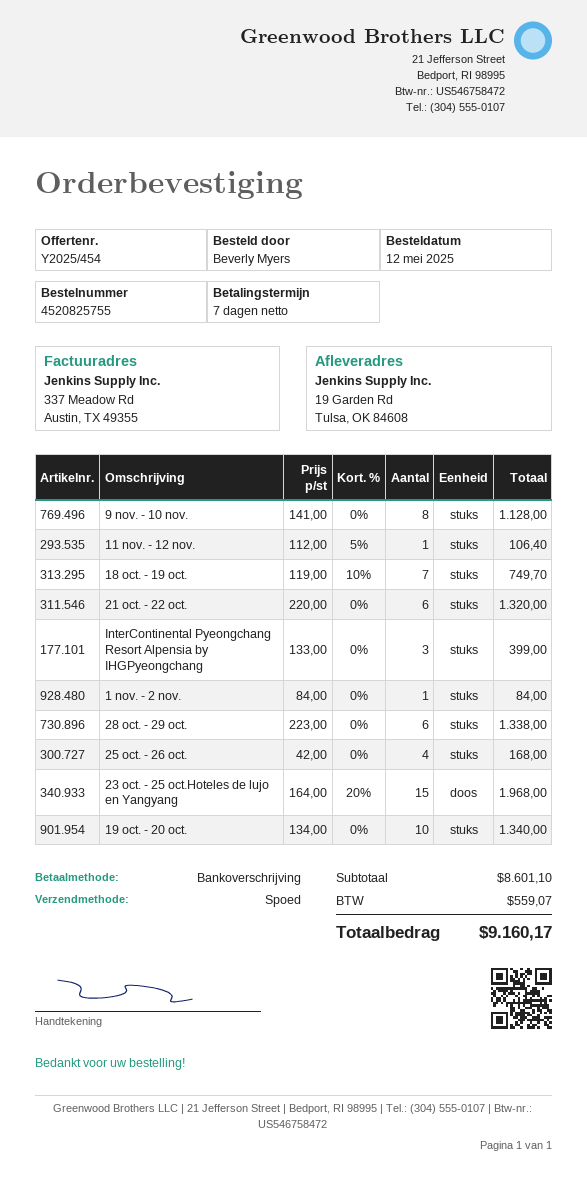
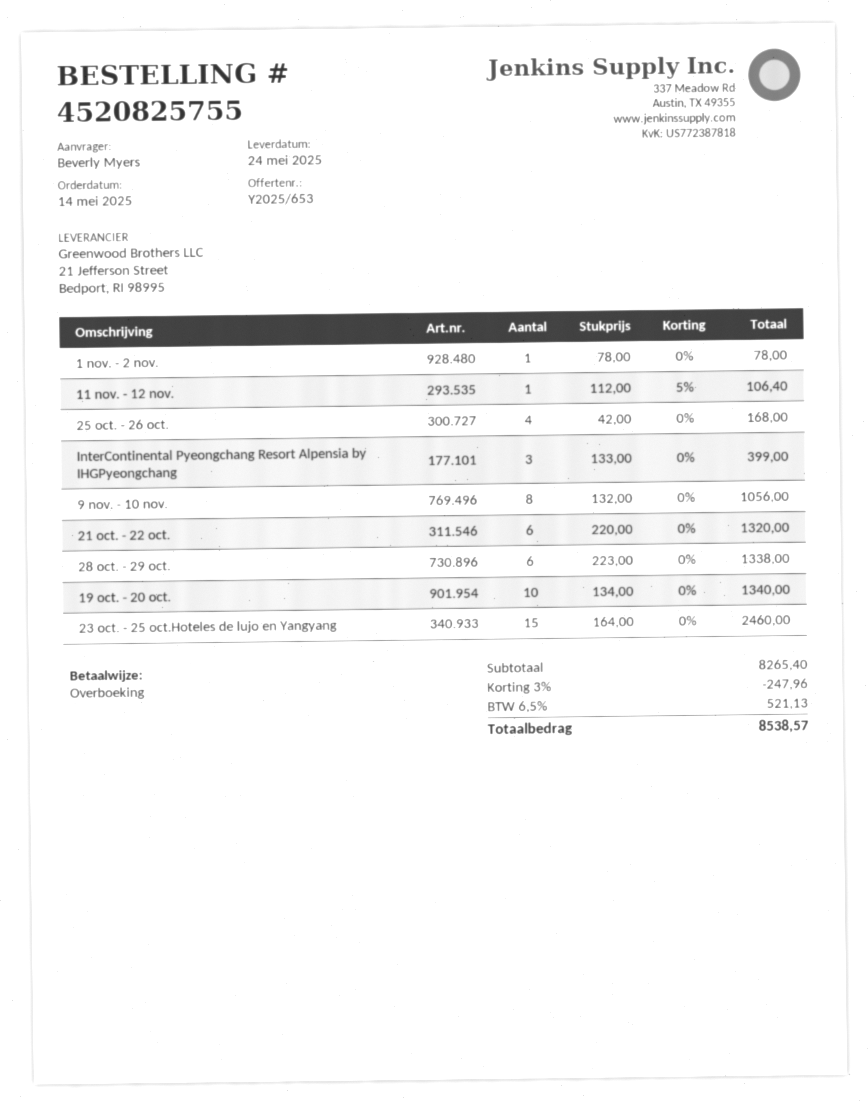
quote number: Y2025/454 -> Y2025/653
order date: 2025-05-12 -> 2025-05-14
9 nov. - 10 nov.: 8 x 141.00 = 1128.00 -> 8 x 132.00 = 1056.00
18 oct. - 19 oct.: 7 x 119.00 - 10% = 749.70 -> none
1 nov. - 2 nov.: 1 x 84.00 = 84.00 -> 1 x 78.00 = 78.00
23 oct. - 25 oct.Hoteles de lujo en Yangyang: 15 x 164.00 - 20% = 1968.00 -> 15 x 164.00 = 2460.00
subtotal: 8601.10 -> 8265.40
discount: none -> 3% = 247.96
tax: 559.07 -> 521.13
total: 9160.17 -> 8538.57

